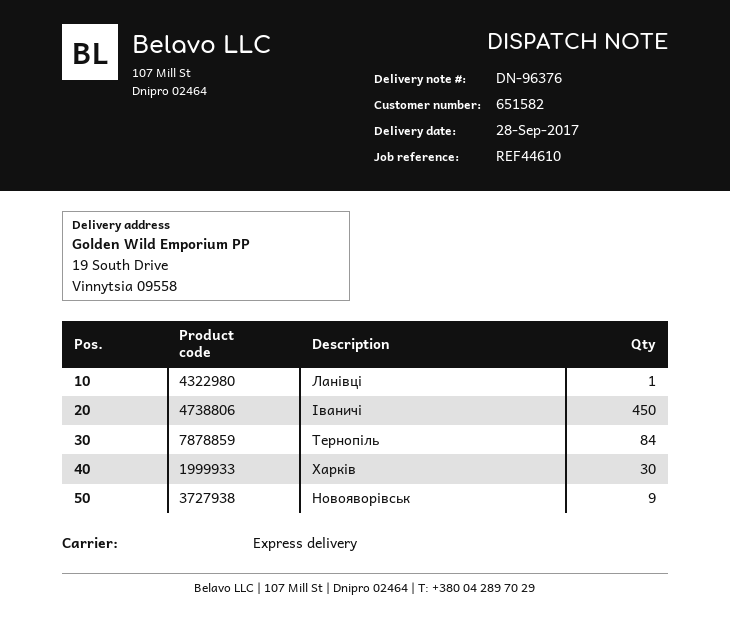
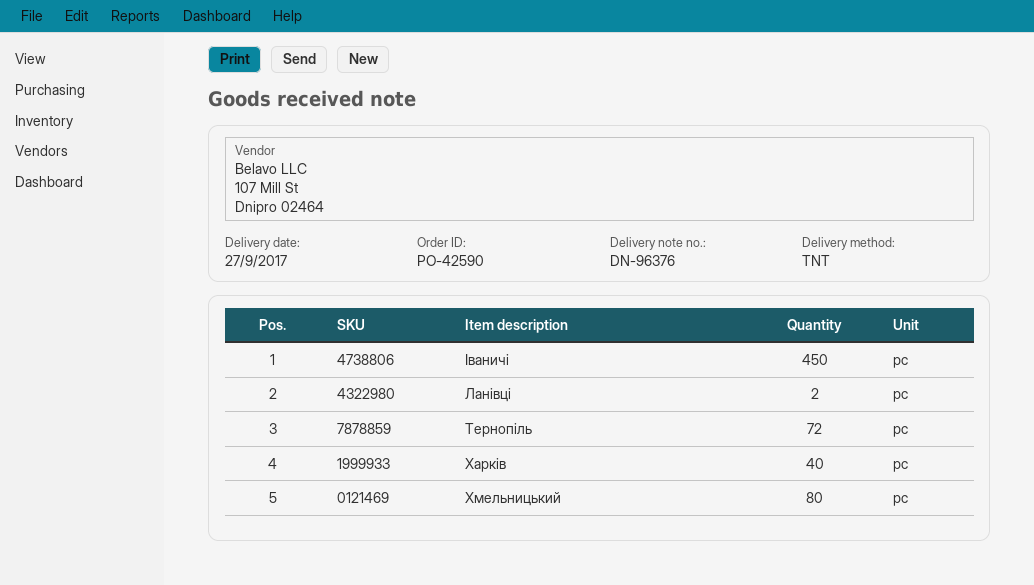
delivery date: 2017-09-28 -> 2017-09-27
shipping method: express -> TNT
Ланівці: 1 -> 2
Тернопіль: 84 -> 72
Харків: 30 -> 40
Новояворівськ: 9 -> none
Хмельницький: none -> 80

